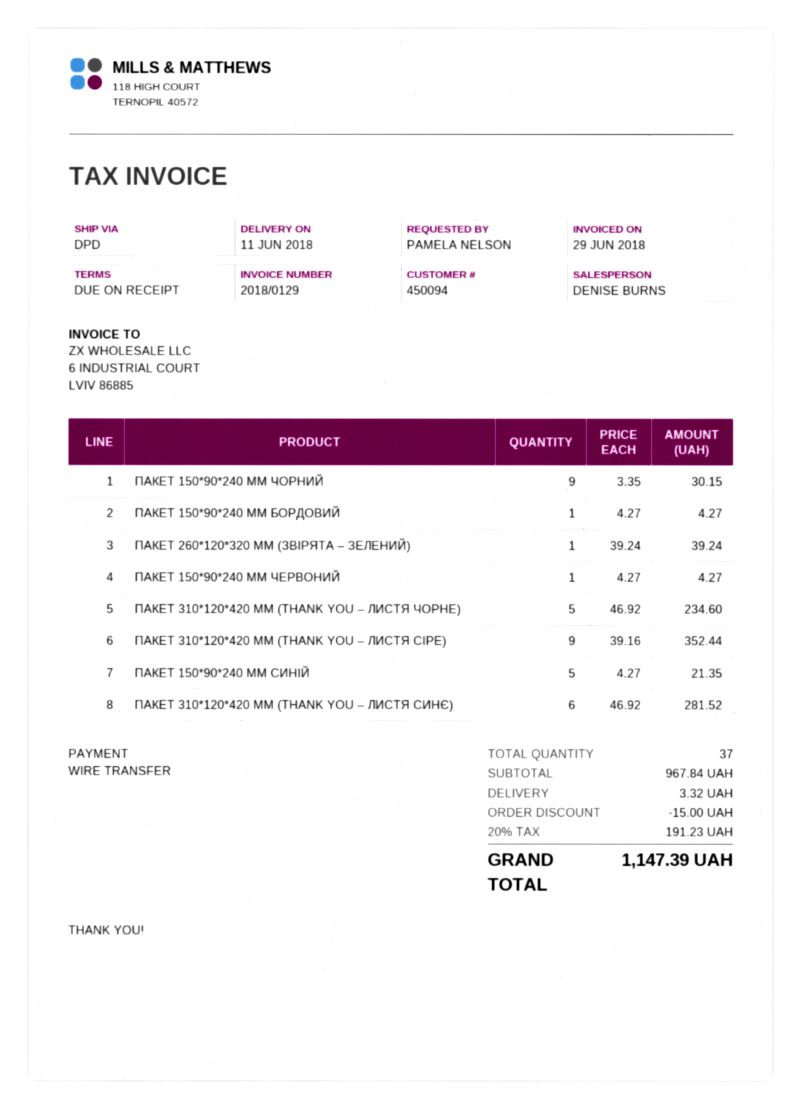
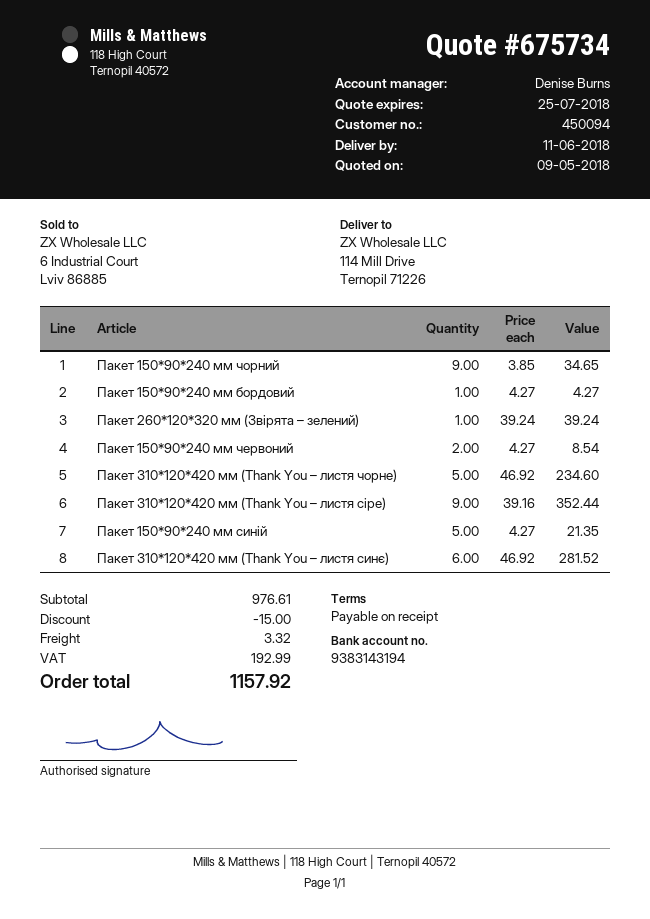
ПАКЕТ 150*90*240 ММ ЧОРНИЙ: 9 x 3.35 = 30.15 -> 9 x 3.85 = 34.65
ПАКЕТ 150*90*240 ММ ЧЕРВОНИЙ: 1 x 4.27 = 4.27 -> 2 x 4.27 = 8.54
subtotal: 967.84 -> 976.61
tax: 191.23 -> 192.99
total: 1147.39 -> 1157.92

